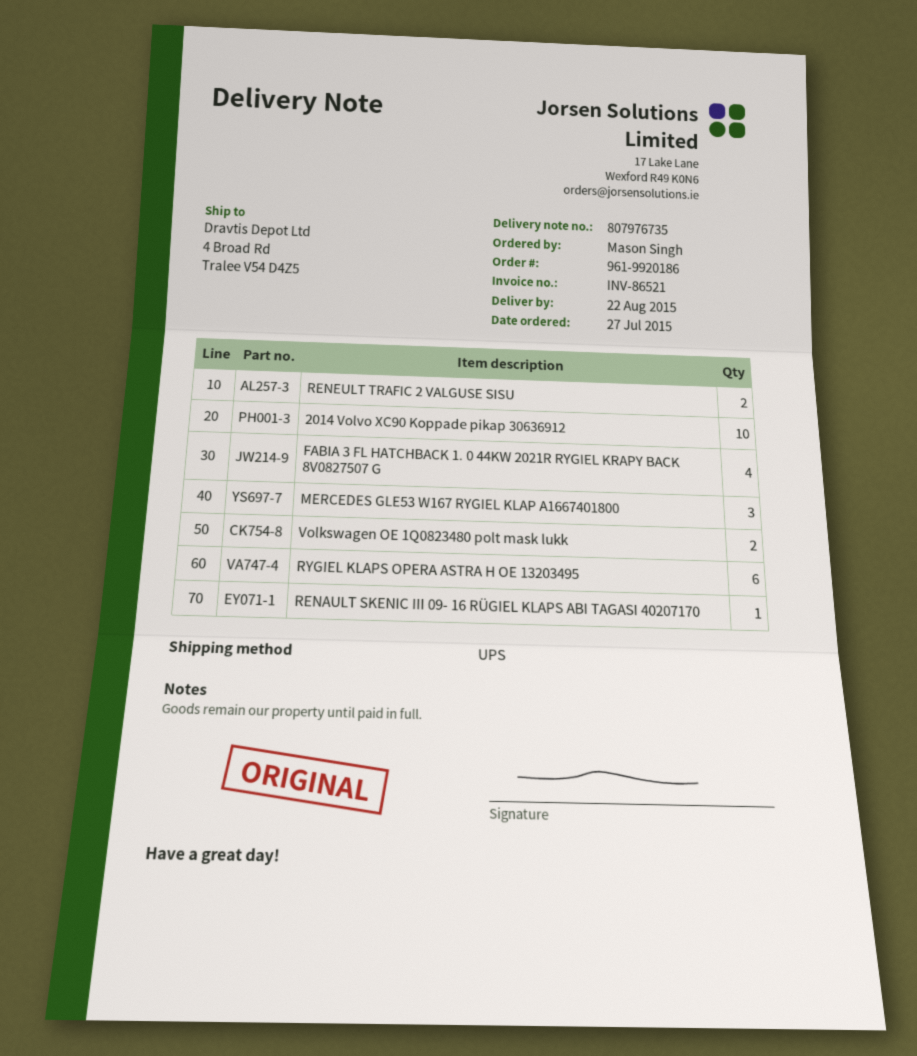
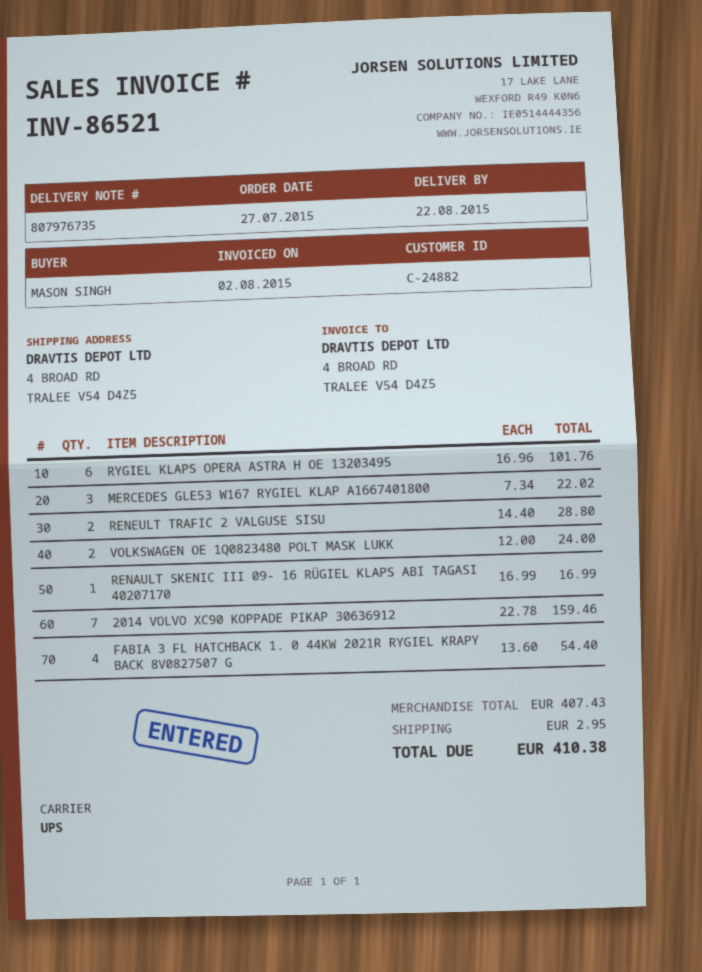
2014 Volvo XC90 Koppade pikap 30636912: 10 -> 7

